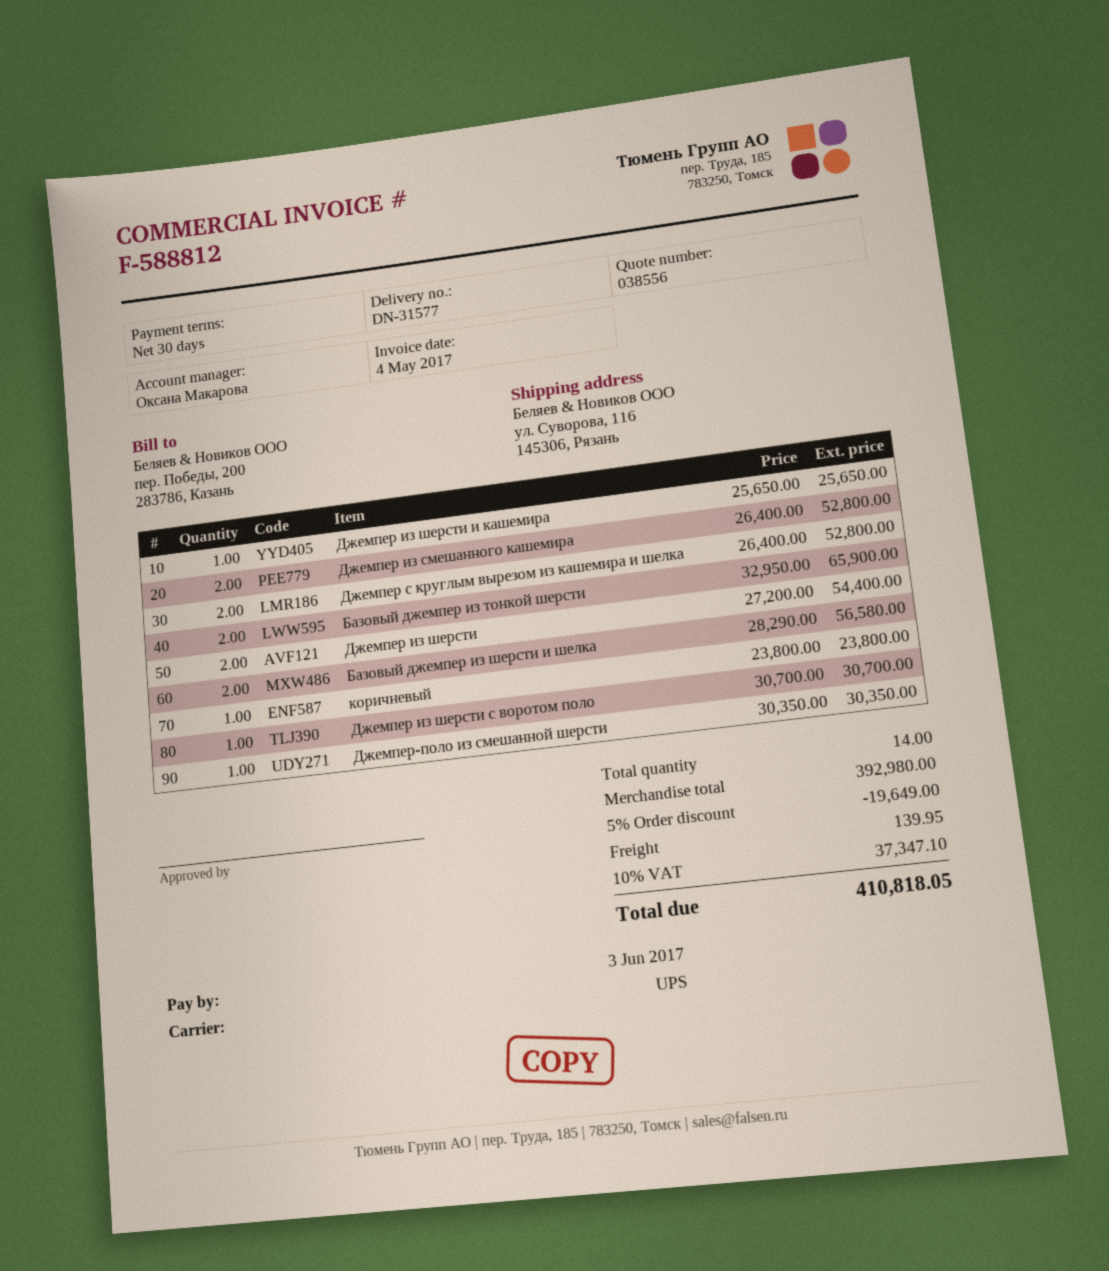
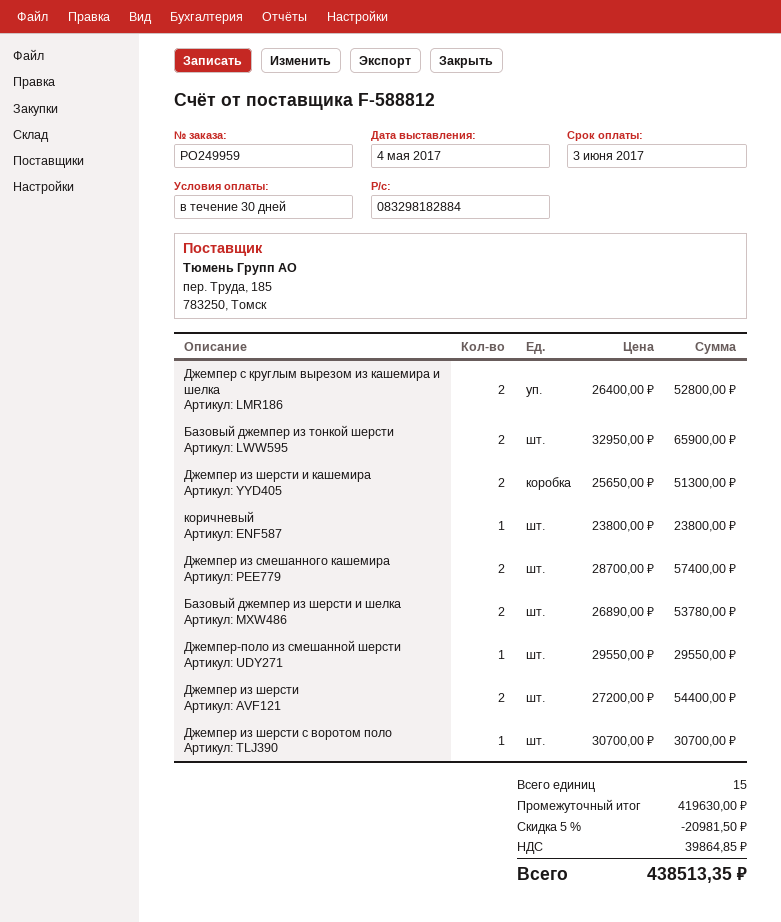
Джемпер из шерсти и кашемира: 1 x 25650.00 = 25650.00 -> 2 x 25650.00 = 51300.00
Джемпер из смешанного кашемира: 2 x 26400.00 = 52800.00 -> 2 x 28700.00 = 57400.00
Базовый джемпер из шерсти и шелка: 2 x 28290.00 = 56580.00 -> 2 x 26890.00 = 53780.00
Джемпер-поло из смешанной шерсти: 1 x 30350.00 = 30350.00 -> 1 x 29550.00 = 29550.00
total quantity: 14 -> 15
subtotal: 392980.00 -> 419630.00
discount: 5% = 19649.00 -> 5% = 20981.50
shipping: 139.95 -> none
tax: 37347.10 -> 39864.85
total: 410818.05 -> 438513.35

